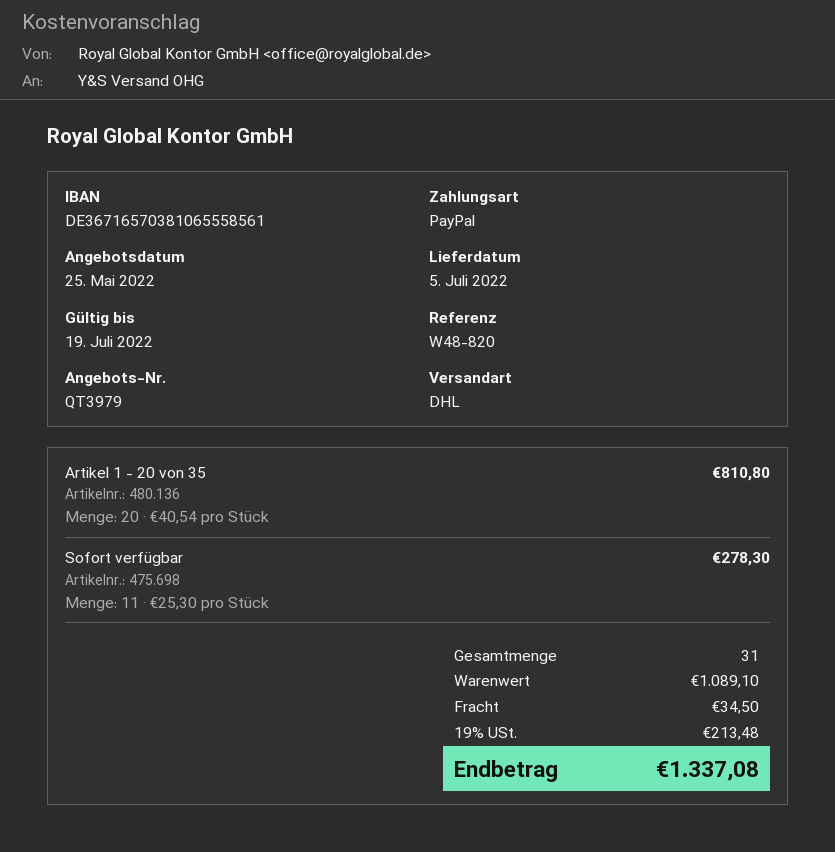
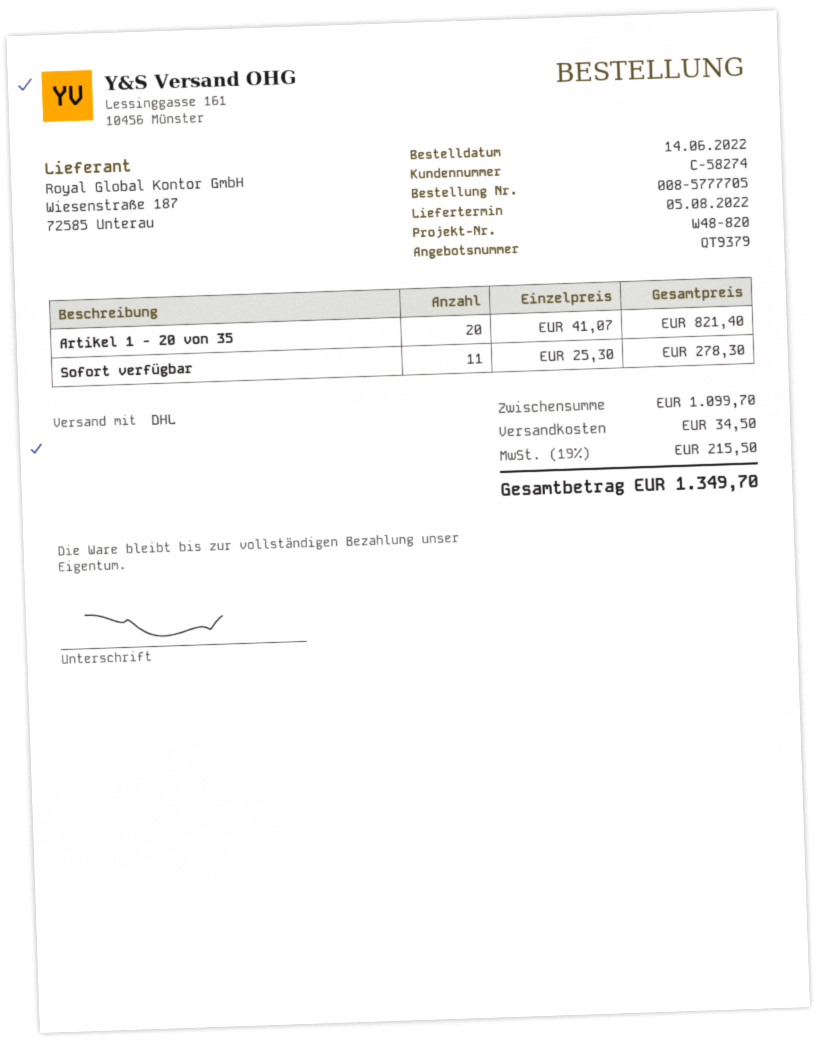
quote number: QT3979 -> QT9379
delivery date: 2022-07-05 -> 2022-08-05
Artikel 1 - 20 von 35: 20 x 40.54 = 810.80 -> 20 x 41.07 = 821.40
subtotal: 1089.10 -> 1099.70
tax: 19% = 213.48 -> 19% = 215.50
total: 1337.08 -> 1349.70

